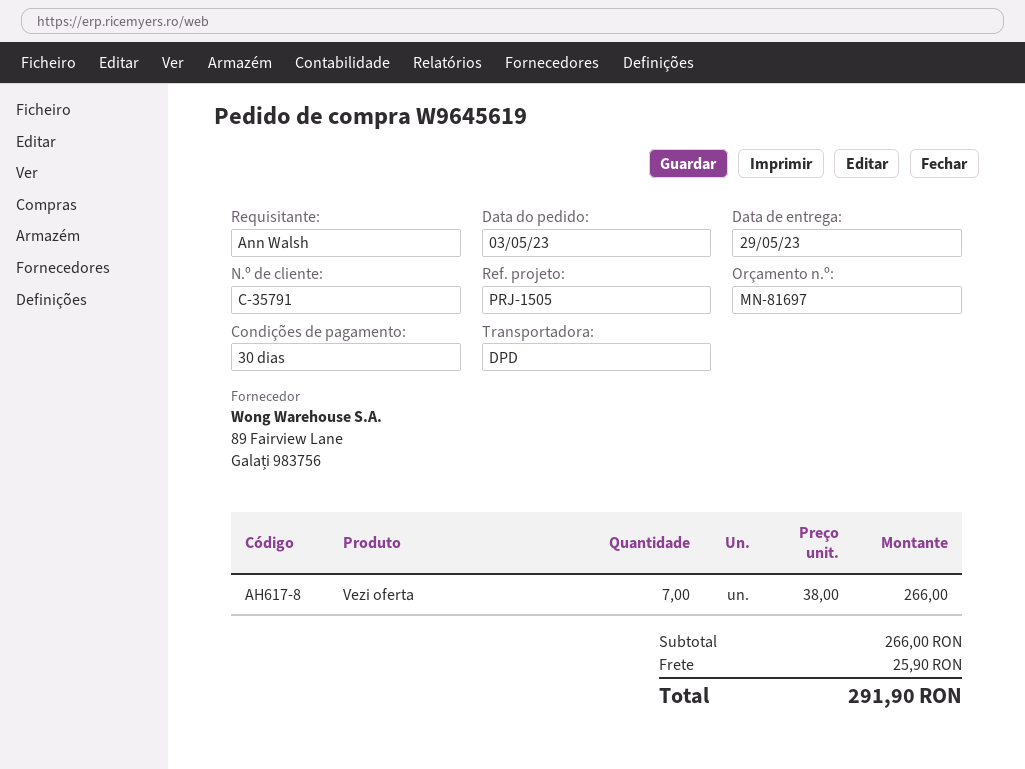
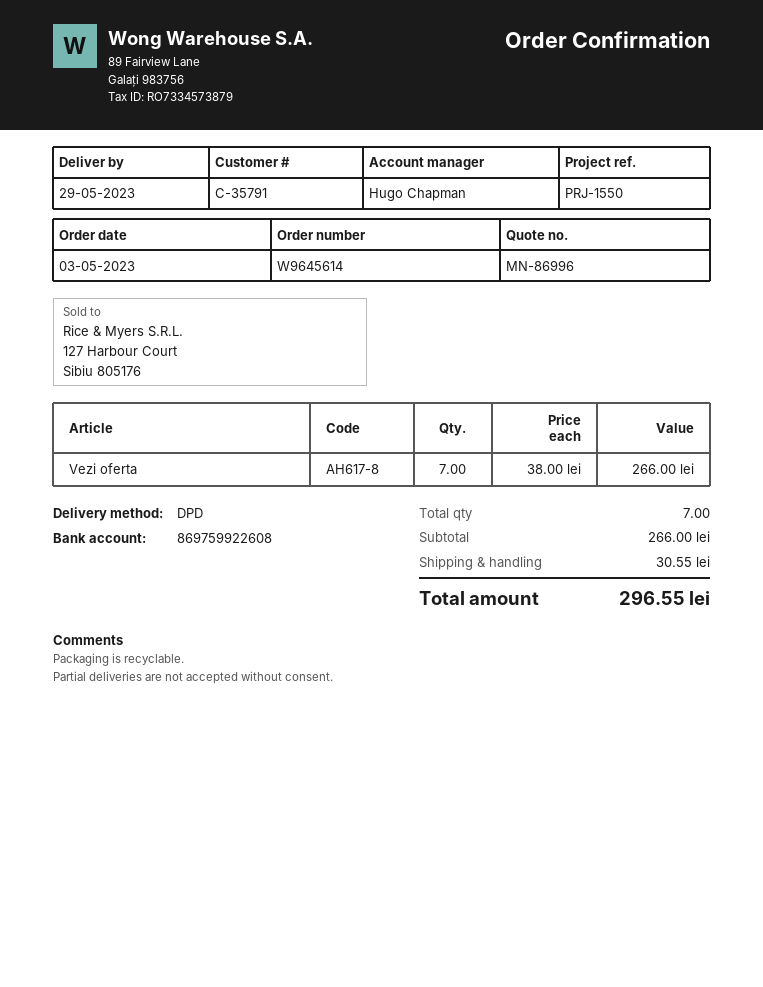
quote number: MN-81697 -> MN-86996
order number: W9645619 -> W9645614
reference: PRJ-1505 -> PRJ-1550
shipping: 25.90 -> 30.55
total: 291.90 -> 296.55

